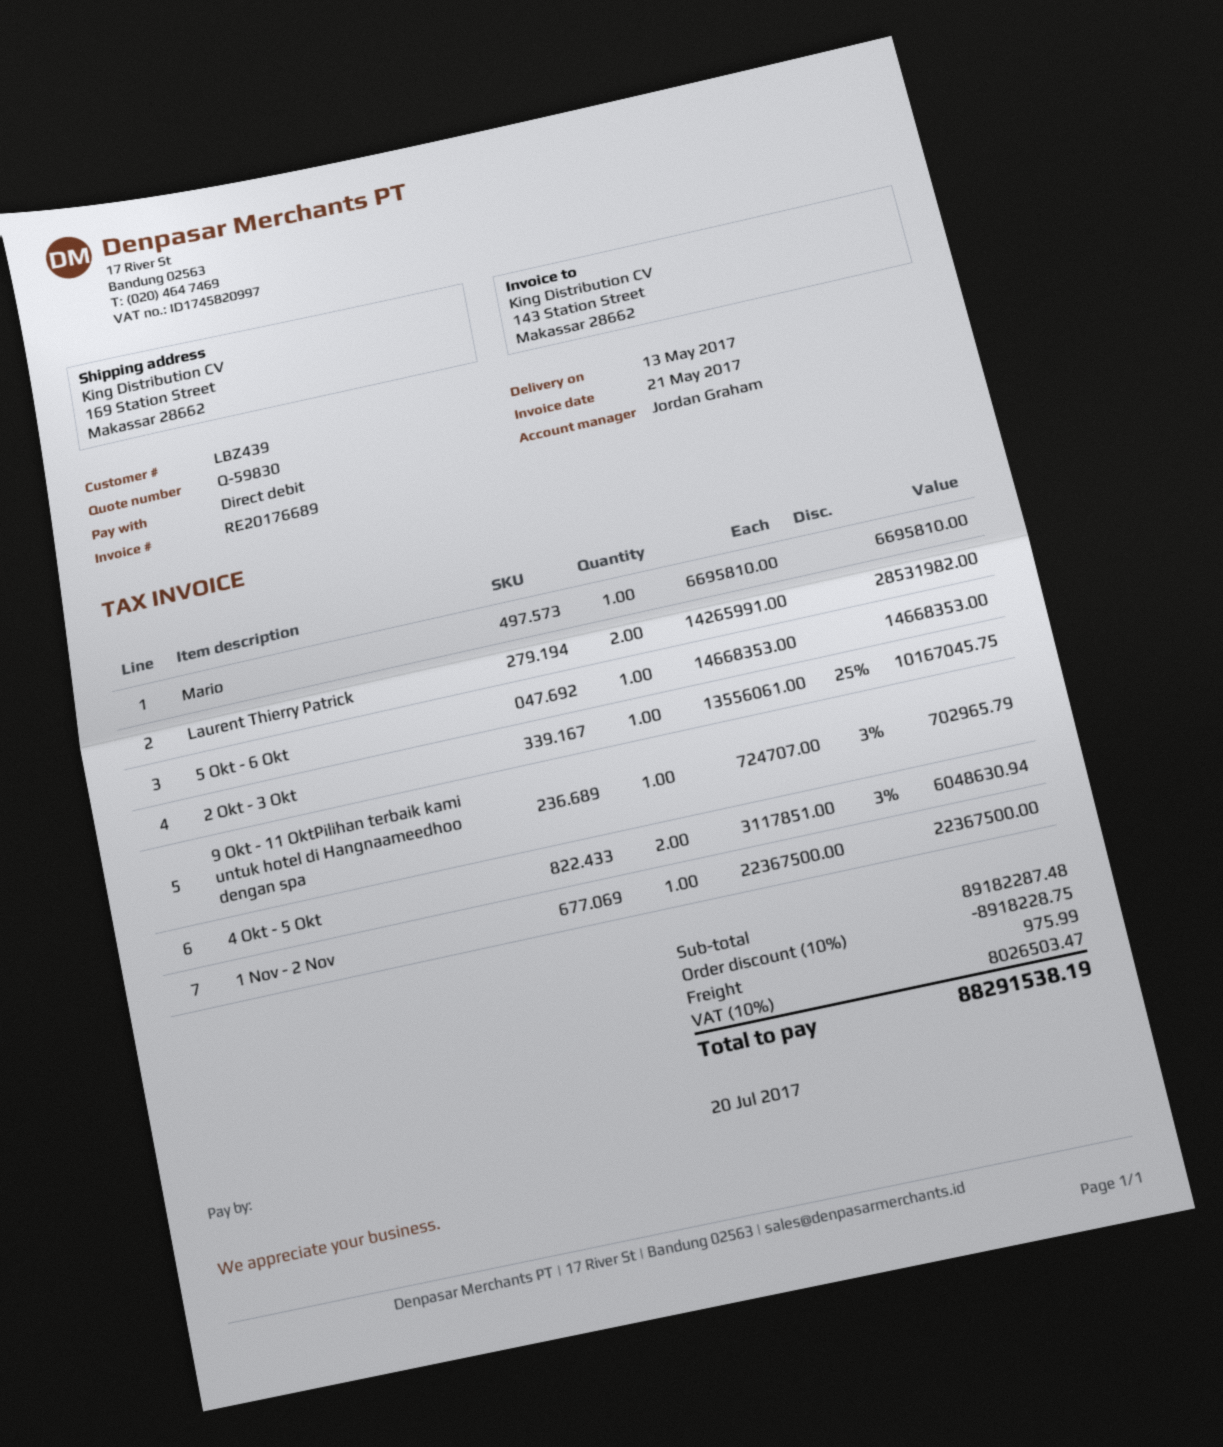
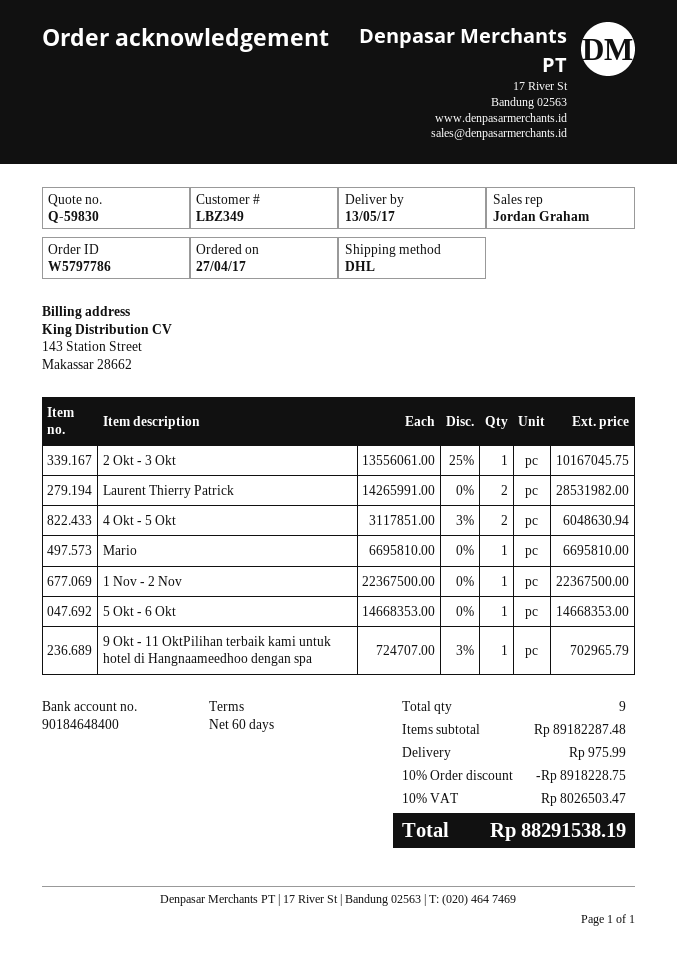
customer number: LBZ439 -> LBZ349

